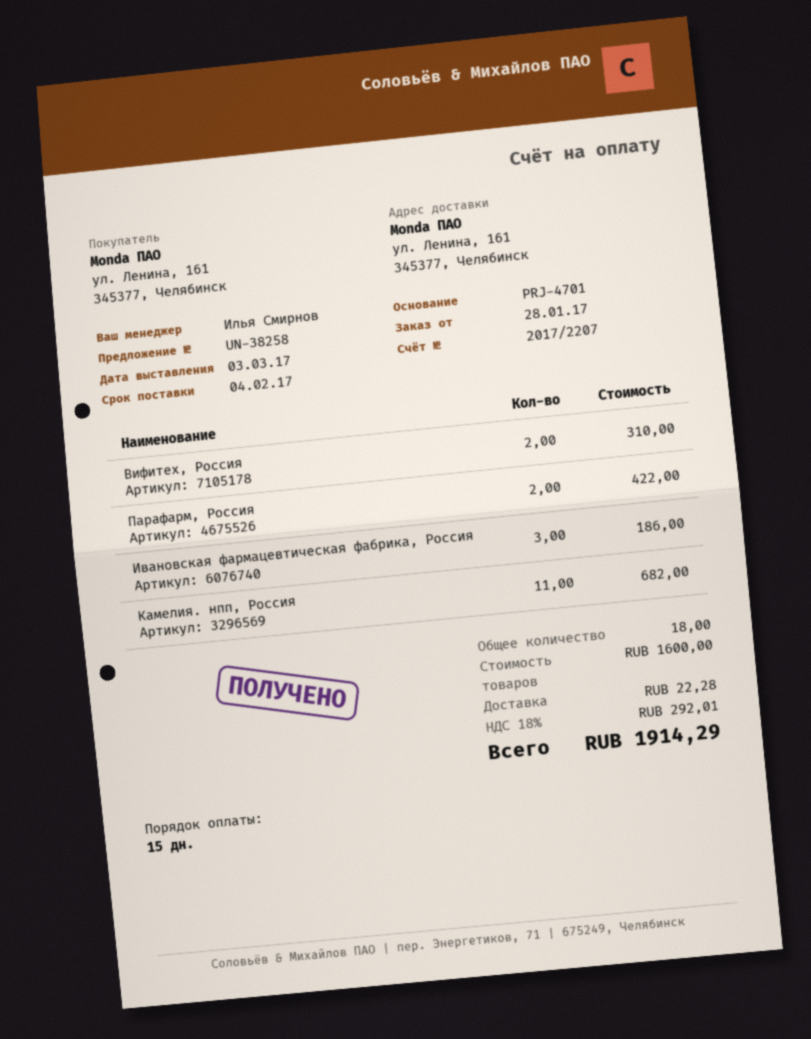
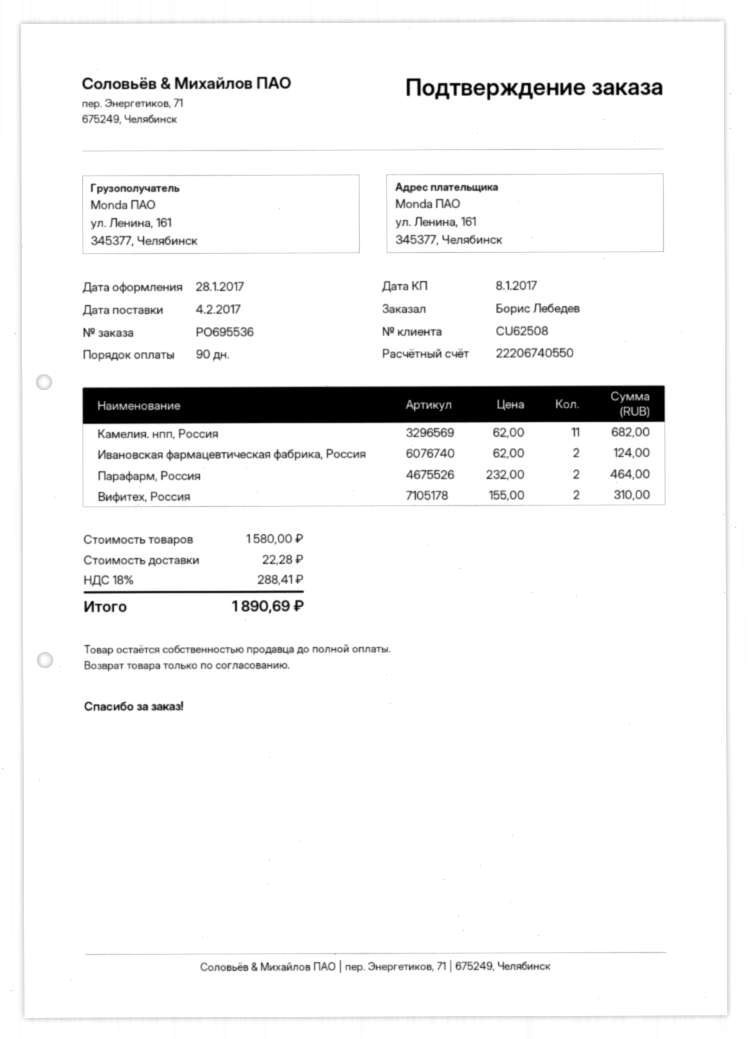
payment terms: 15 days -> 90 days
Парафарм, Россия: 2 for 422.00 -> 2 for 464.00
Ивановская фармацевтическая фабрика, Россия: 3 for 186.00 -> 2 for 124.00
subtotal: 1600.00 -> 1580.00
tax: 18% = 292.01 -> 18% = 288.41
total: 1914.29 -> 1890.69

